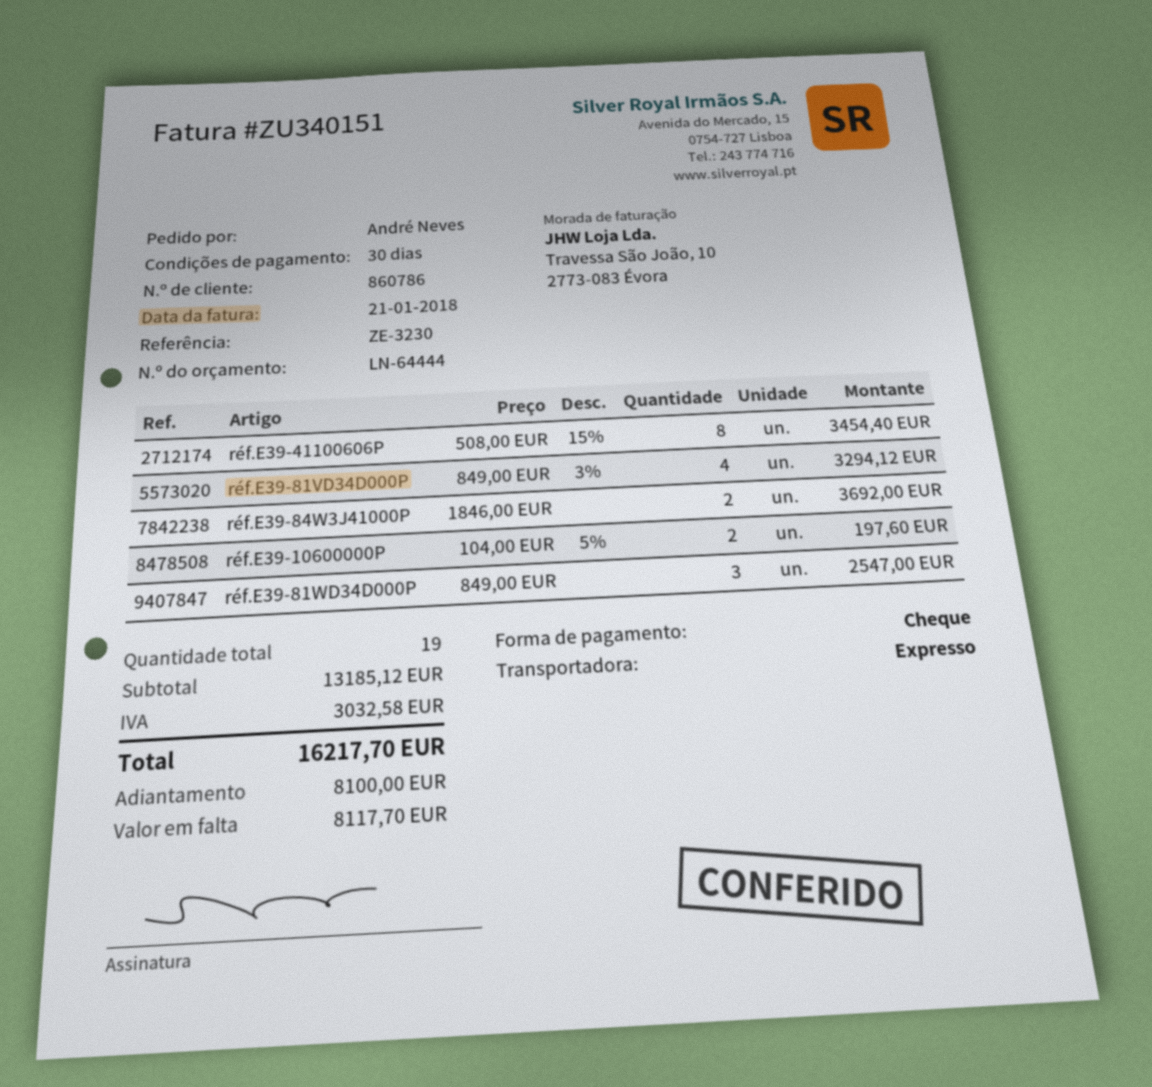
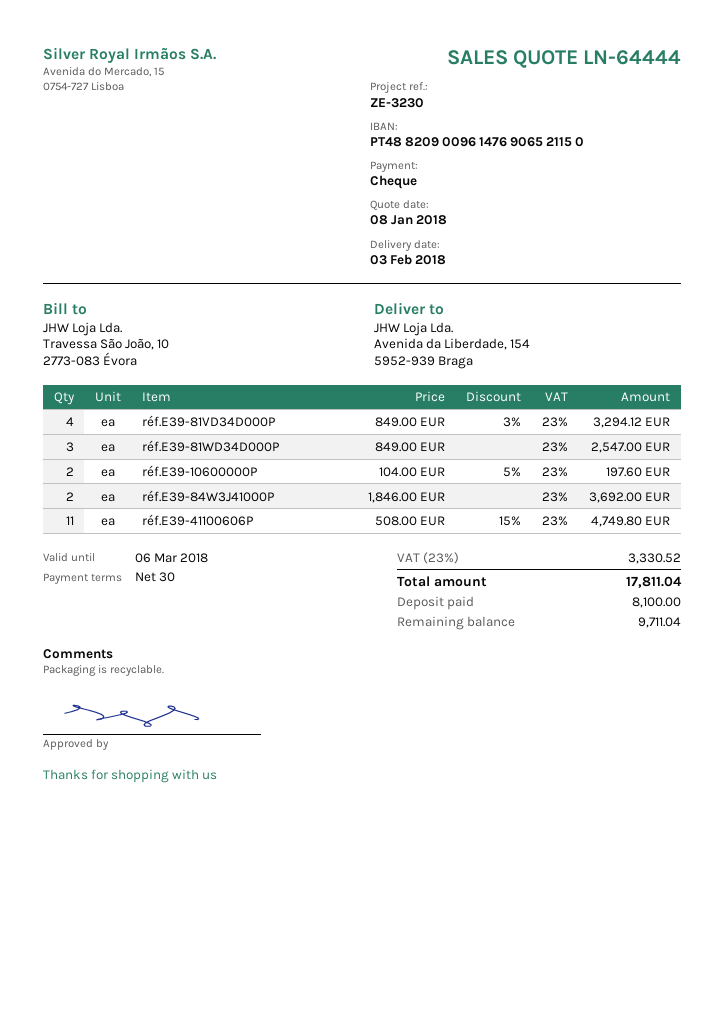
réf.E39-41100606P: 8 x 508.00 - 15% = 3454.40 -> 11 x 508.00 - 15% = 4749.80
tax: 3032.58 -> 3330.52
total: 16217.70 -> 17811.04
balance: 8117.70 -> 9711.04

